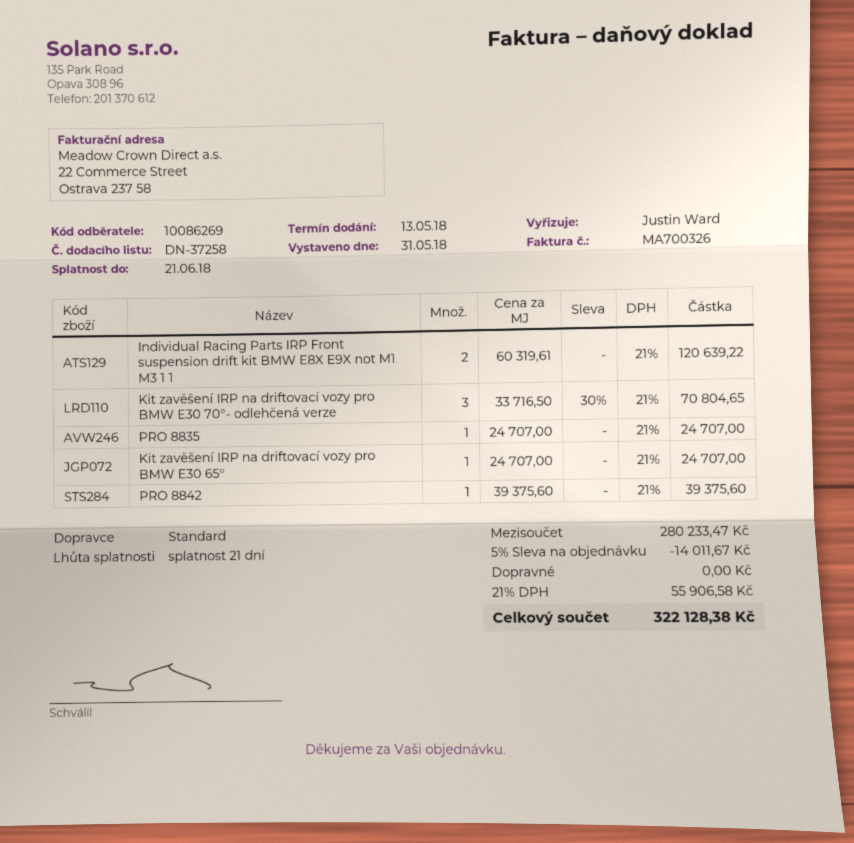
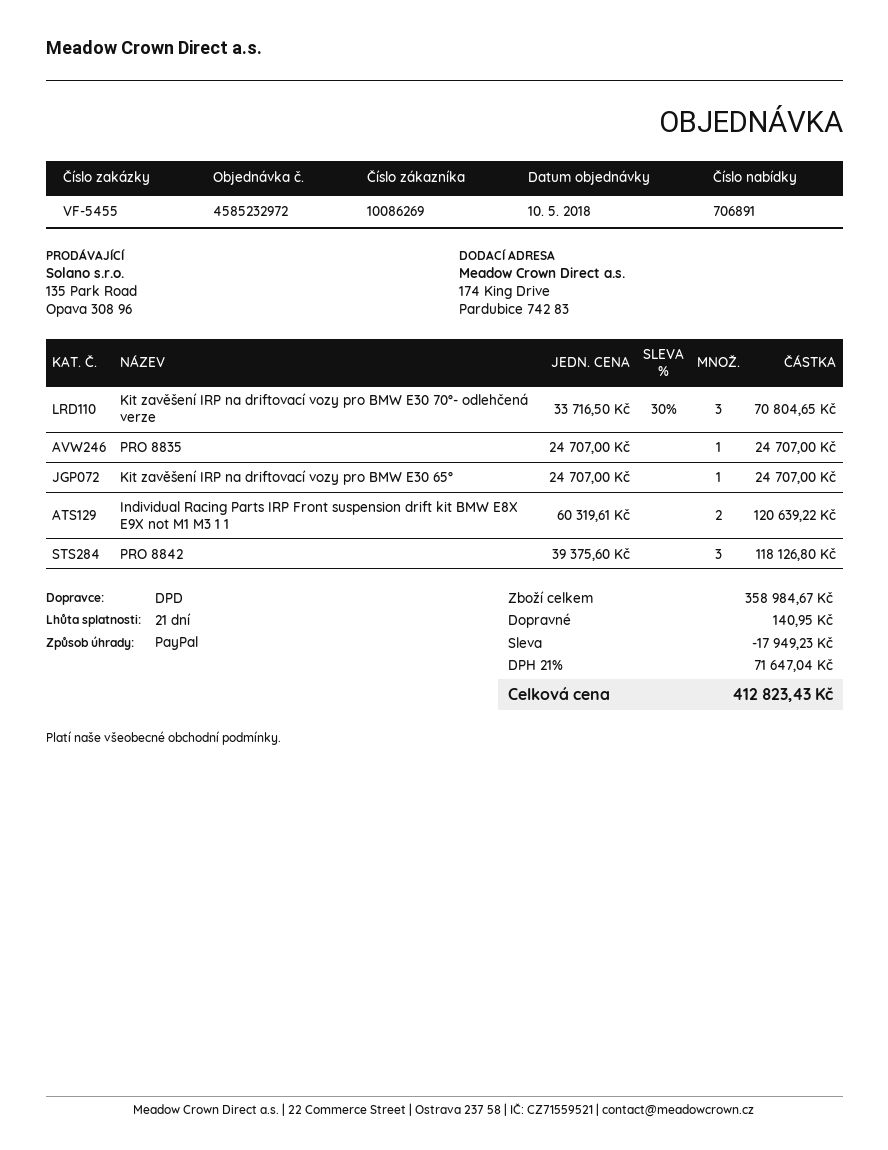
shipping method: standard -> DPD
PRO 8842: 1 x 39375.60 = 39375.60 -> 3 x 39375.60 = 118126.80
subtotal: 280233.47 -> 358984.67
discount: 14011.67 -> 17949.23
shipping: 0.00 -> 140.95
tax: 21% = 55906.58 -> 21% = 71647.04
total: 322128.38 -> 412823.43

